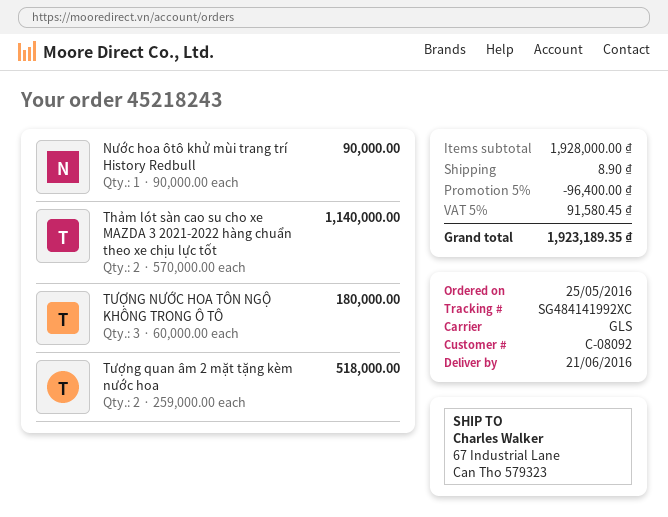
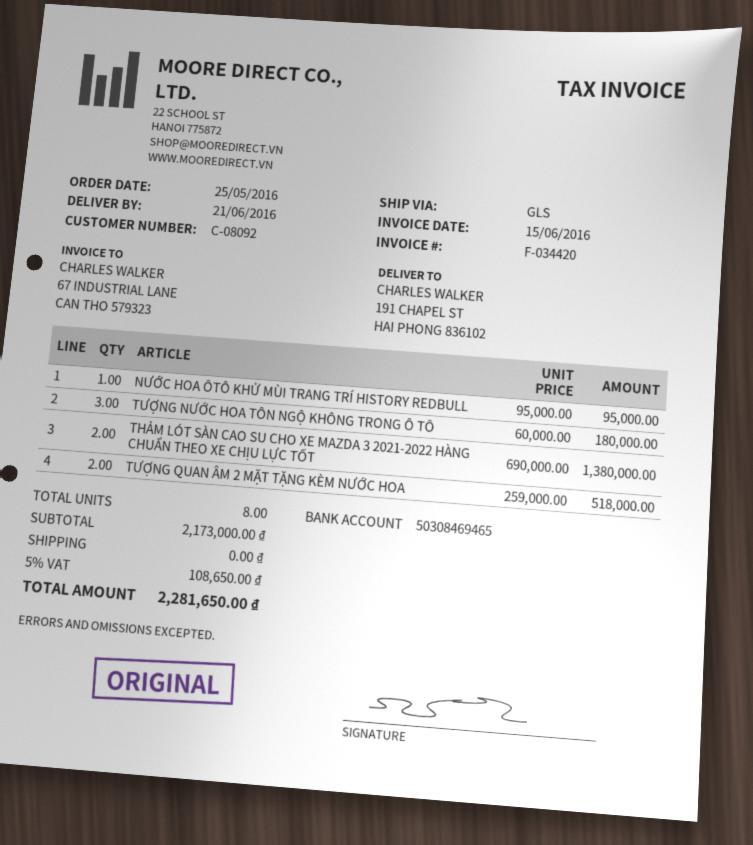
ship to: 67 Industrial Lane, Can Tho 579323 -> 191 CHAPEL ST, HAI PHONG 836102
Nước hoa ôtô khử mùi trang trí History Redbull: 1 x 90000.00 = 90000.00 -> 1 x 95000.00 = 95000.00
Thảm lót sàn cao su cho xe MAZDA 3 2021-2022 hàng chuẩn theo xe chịu lực tốt: 2 x 570000.00 = 1140000.00 -> 2 x 690000.00 = 1380000.00
subtotal: 1928000.00 -> 2173000.00
discount: 5% = 96400.00 -> none
shipping: 8.90 -> 0.00
tax: 5% = 91580.45 -> 5% = 108650.00
total: 1923189.35 -> 2281650.00

